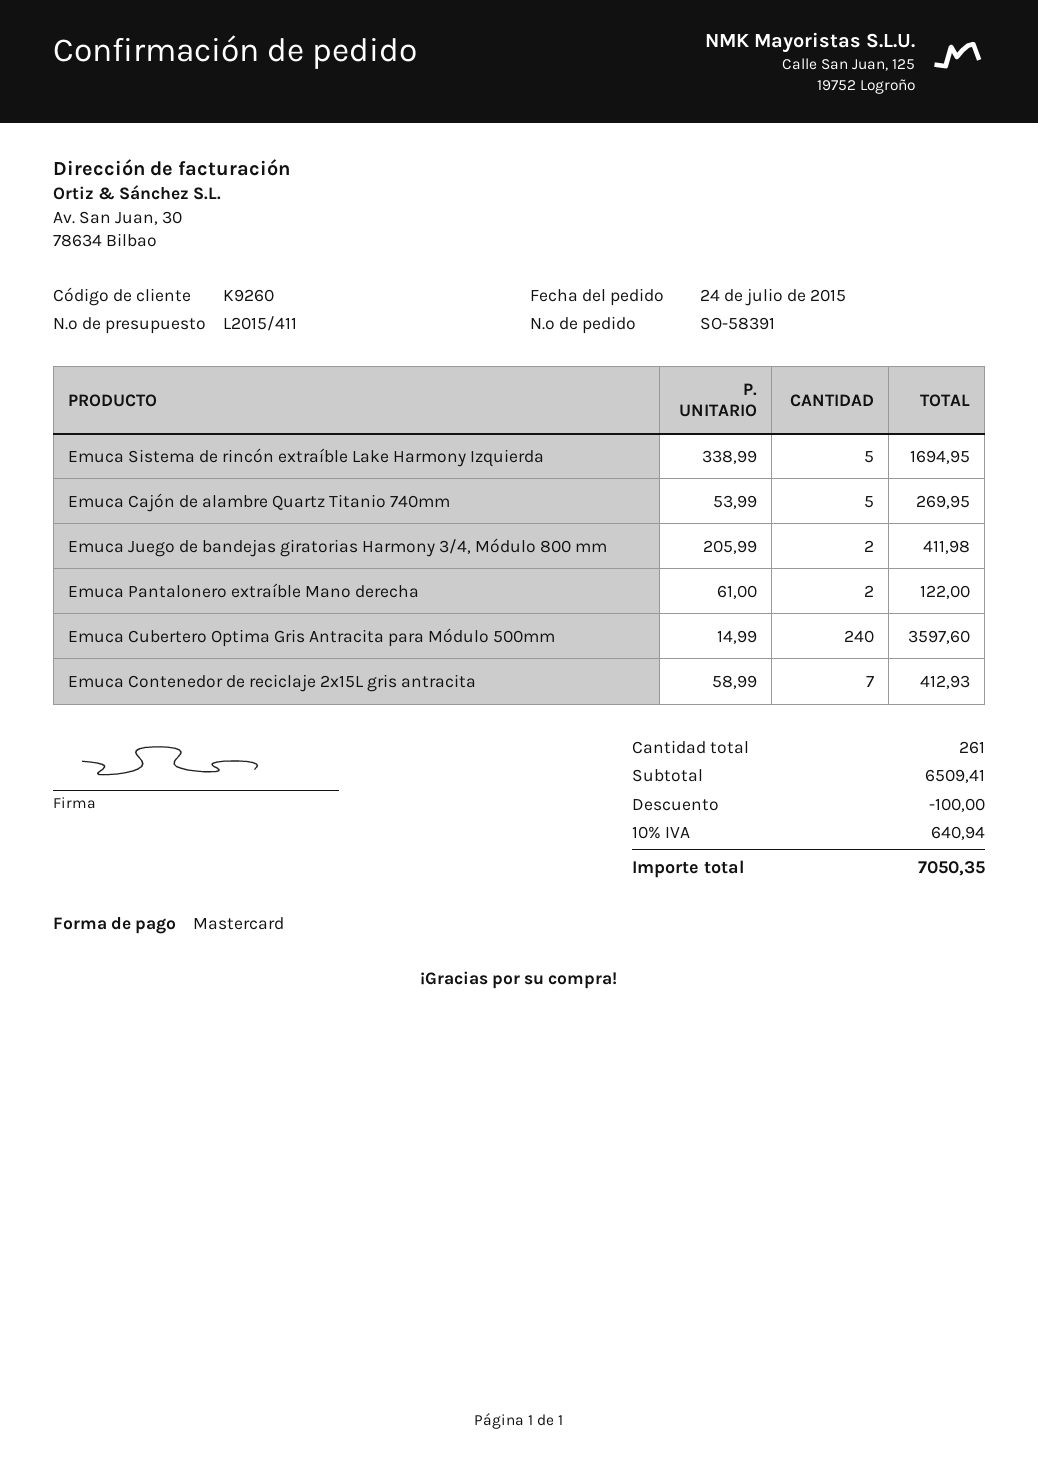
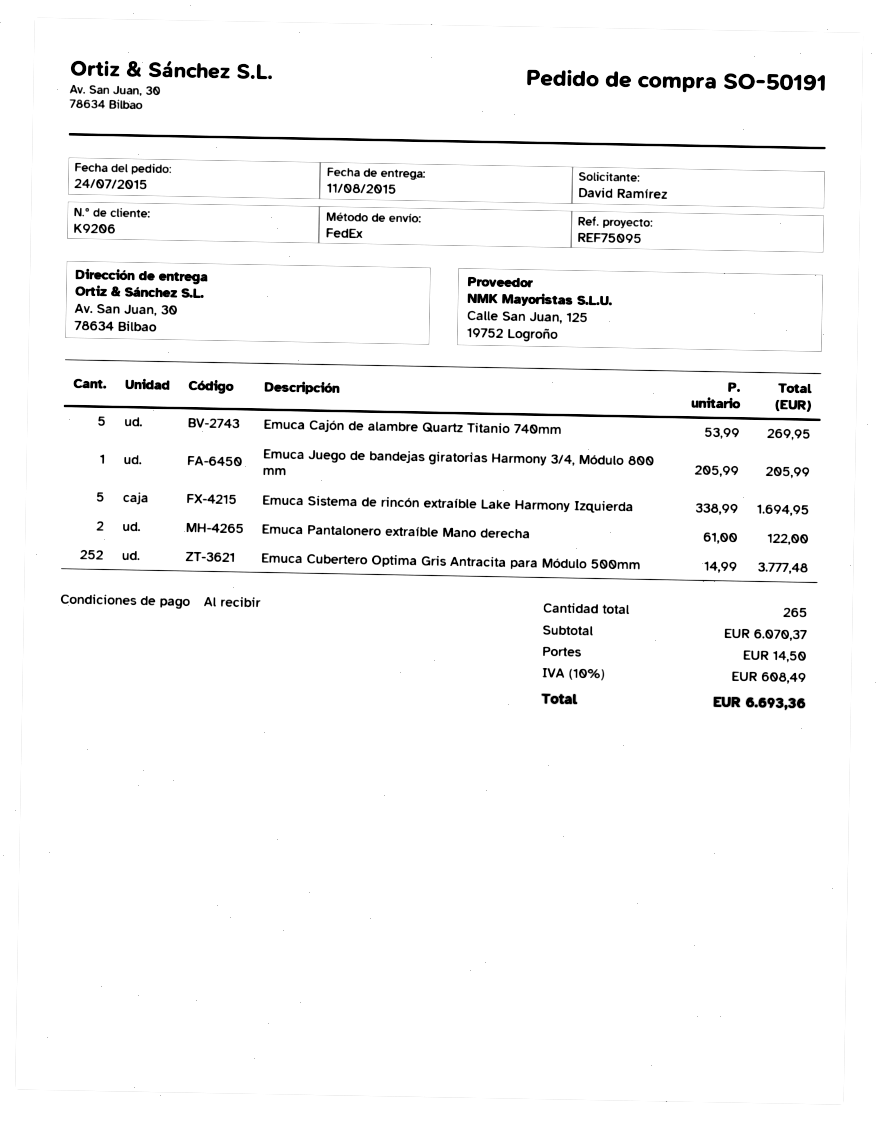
order number: SO-58391 -> SO-50191
customer number: K9260 -> K9206
Emuca Juego de bandejas giratorias Harmony 3/4, Módulo 800 mm: 2 x 205.99 = 411.98 -> 1 x 205.99 = 205.99
Emuca Cubertero Optima Gris Antracita para Módulo 500mm: 240 x 14.99 = 3597.60 -> 252 x 14.99 = 3777.48
Emuca Contenedor de reciclaje 2x15L gris antracita: 7 x 58.99 = 412.93 -> none
total quantity: 261 -> 265
subtotal: 6509.41 -> 6070.37
discount: 100.00 -> none
shipping: none -> 14.50
tax: 10% = 640.94 -> 10% = 608.49
total: 7050.35 -> 6693.36

